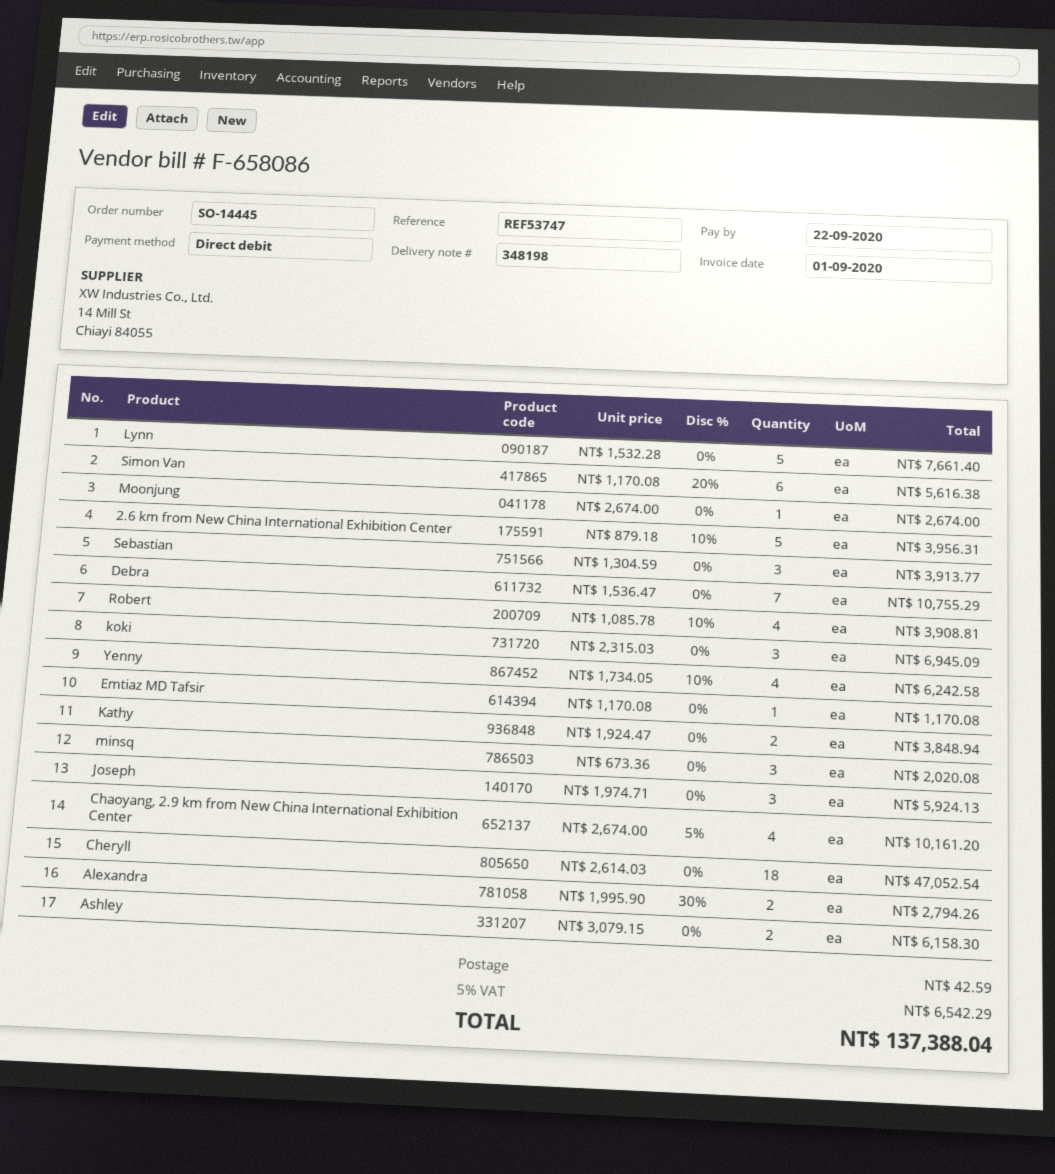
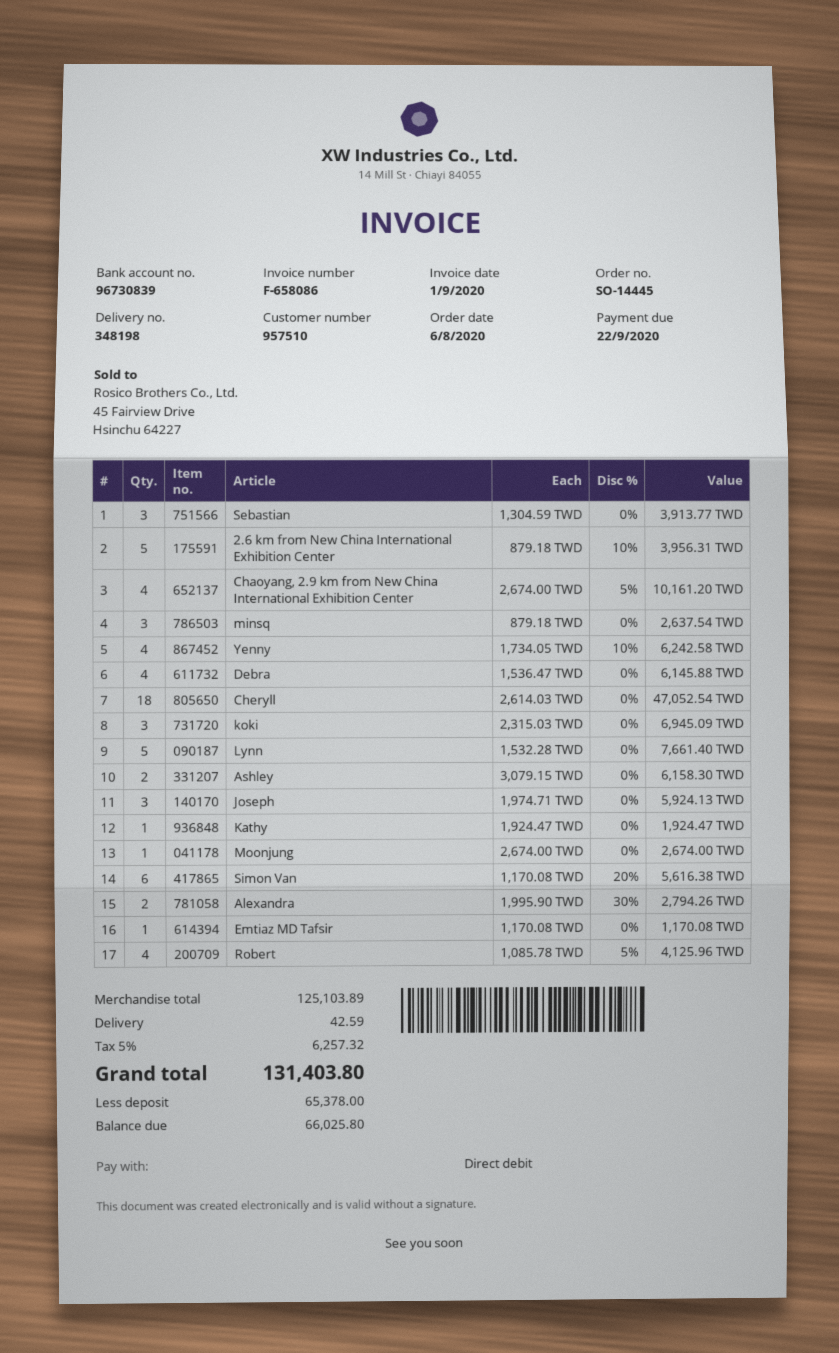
Debra: 7 x 1536.47 = 10755.29 -> 4 x 1536.47 = 6145.88
Robert: 4 x 1085.78 - 10% = 3908.81 -> 4 x 1085.78 - 5% = 4125.96
Kathy: 2 x 1924.47 = 3848.94 -> 1 x 1924.47 = 1924.47
minsq: 3 x 673.36 = 2020.08 -> 3 x 879.18 = 2637.54
tax: 5% = 6542.29 -> 5% = 6257.32
total: 137388.04 -> 131403.80

